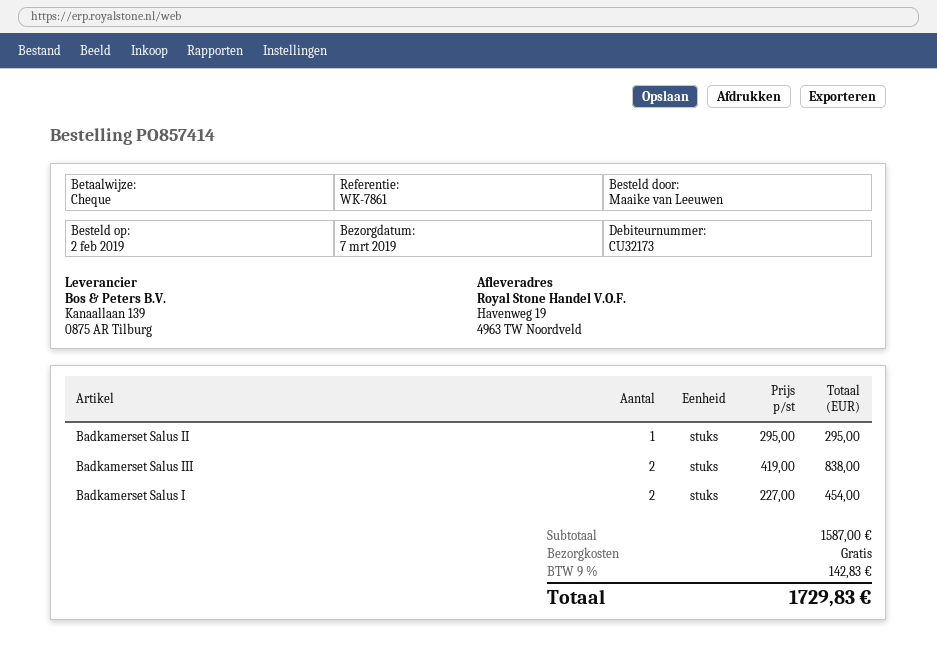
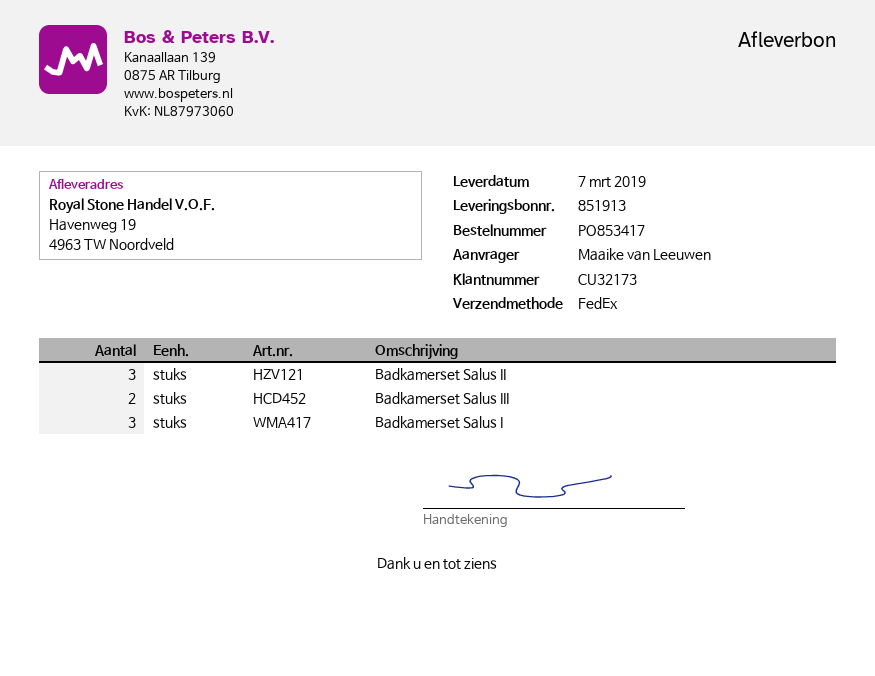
order number: PO857414 -> PO853417
Badkamerset Salus II: 1 -> 3
Badkamerset Salus I: 2 -> 3

